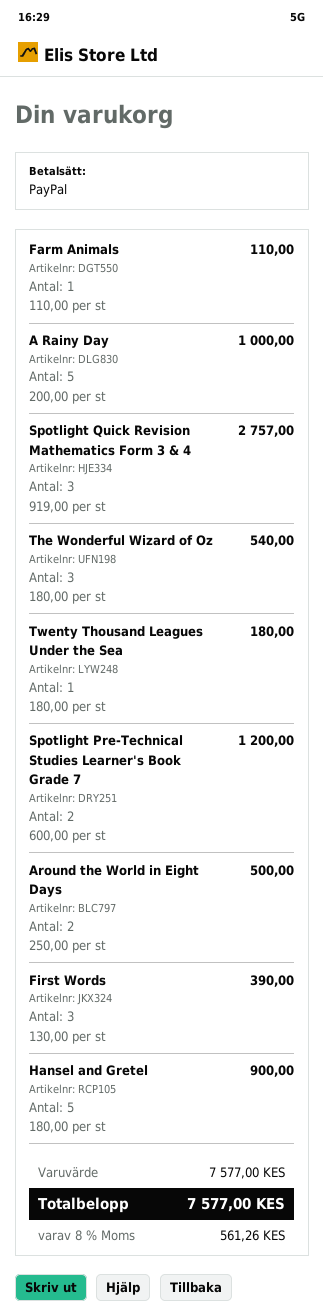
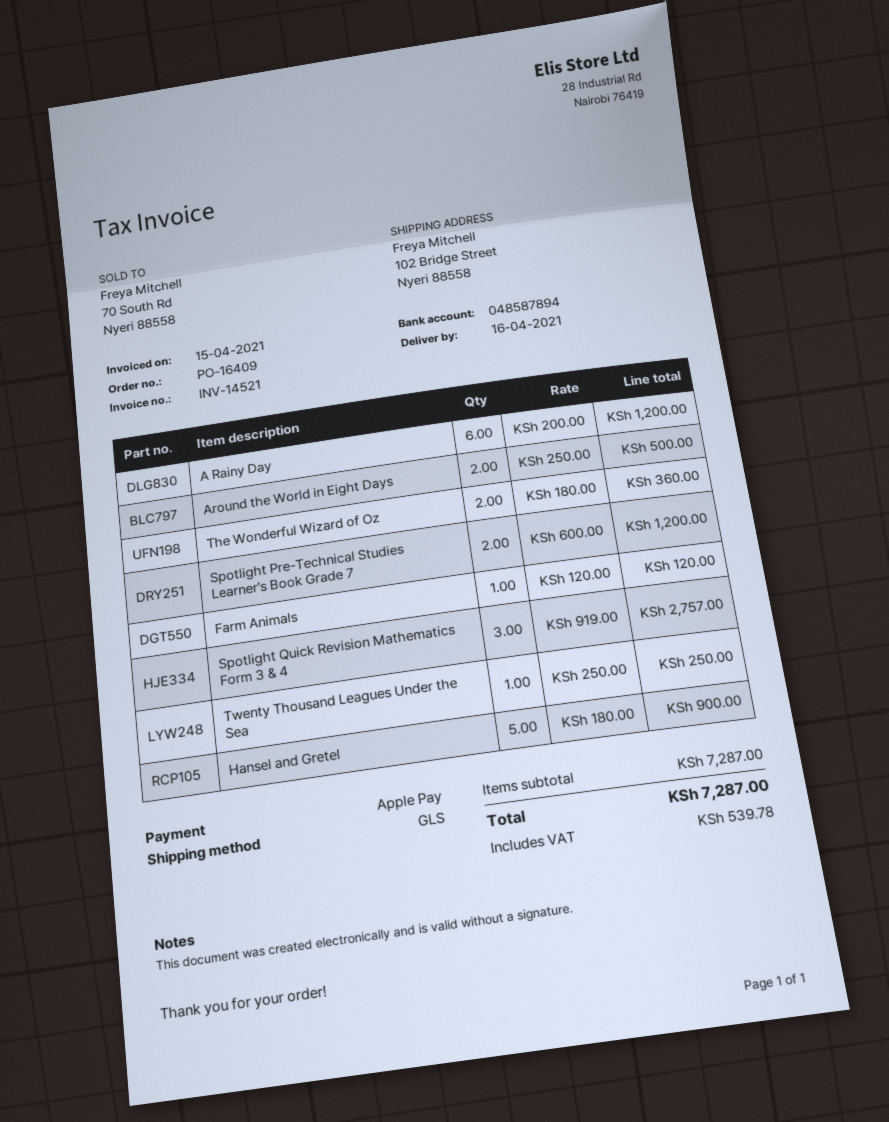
payment method: PayPal -> Apple Pay
Farm Animals: 1 x 110.00 = 110.00 -> 1 x 120.00 = 120.00
A Rainy Day: 5 x 200.00 = 1000.00 -> 6 x 200.00 = 1200.00
The Wonderful Wizard of Oz: 3 x 180.00 = 540.00 -> 2 x 180.00 = 360.00
Twenty Thousand Leagues Under the Sea: 1 x 180.00 = 180.00 -> 1 x 250.00 = 250.00
First Words: 3 x 130.00 = 390.00 -> none
subtotal: 7577.00 -> 7287.00
tax: 561.26 -> 539.78
total: 7577.00 -> 7287.00

